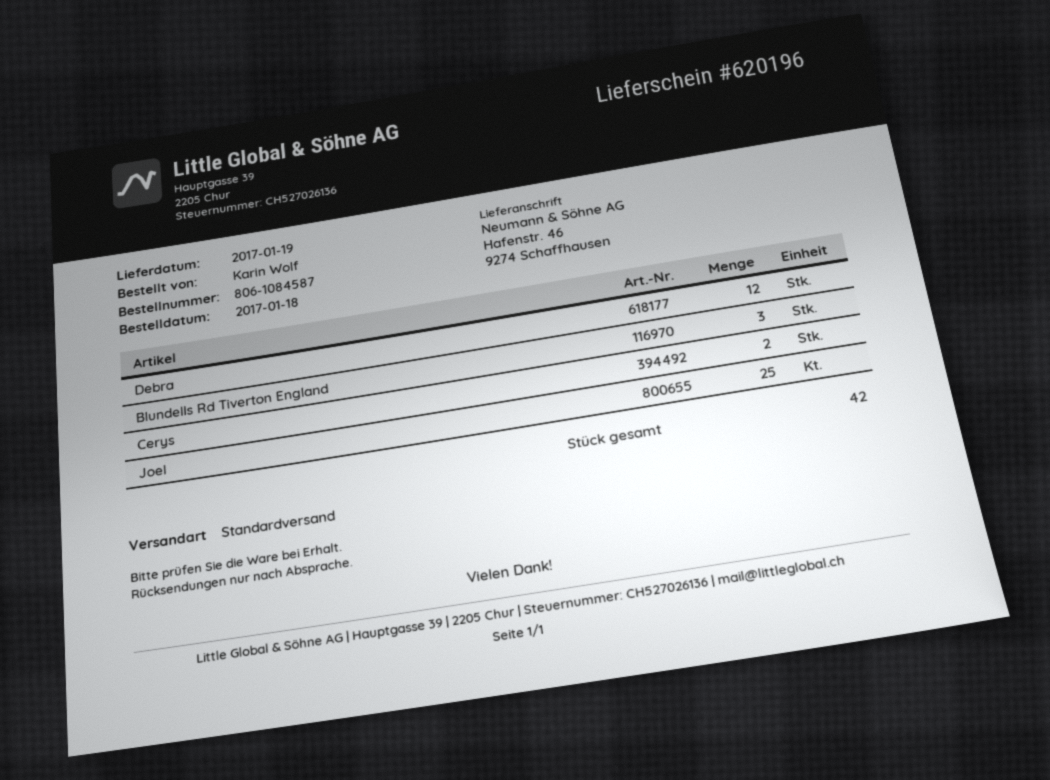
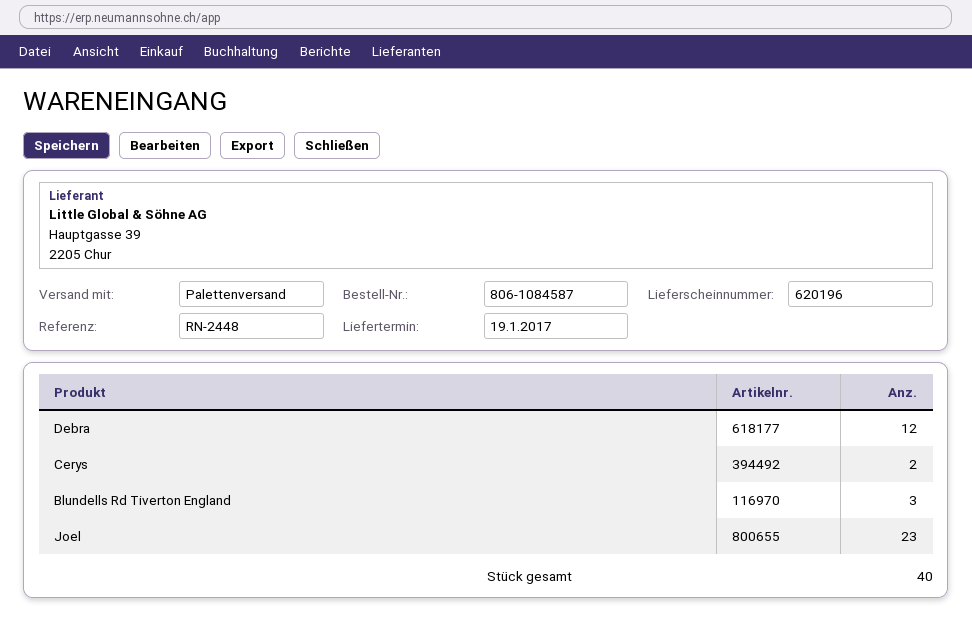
shipping method: standard -> pallet freight
Joel: 25 -> 23
total quantity: 42 -> 40

